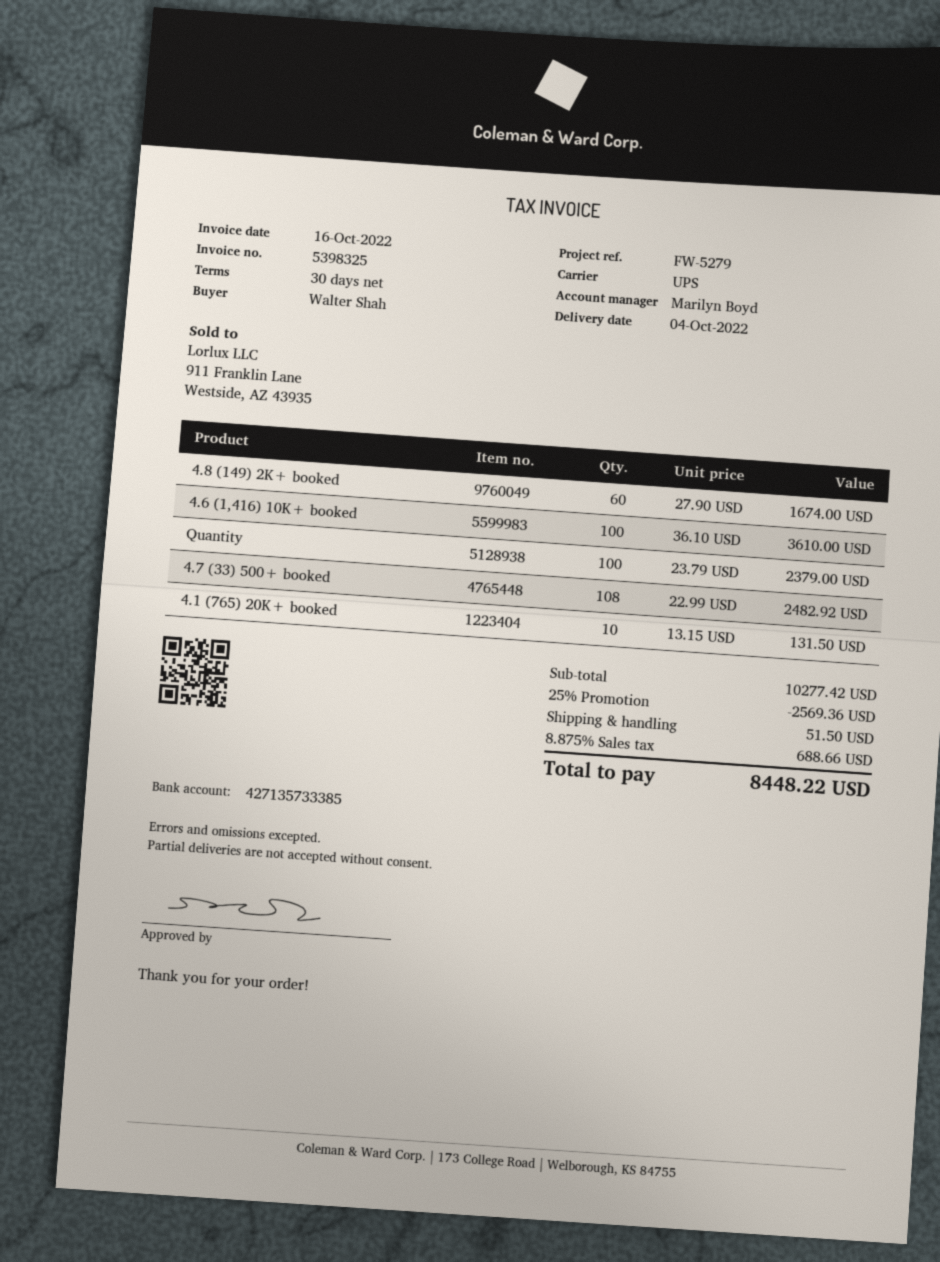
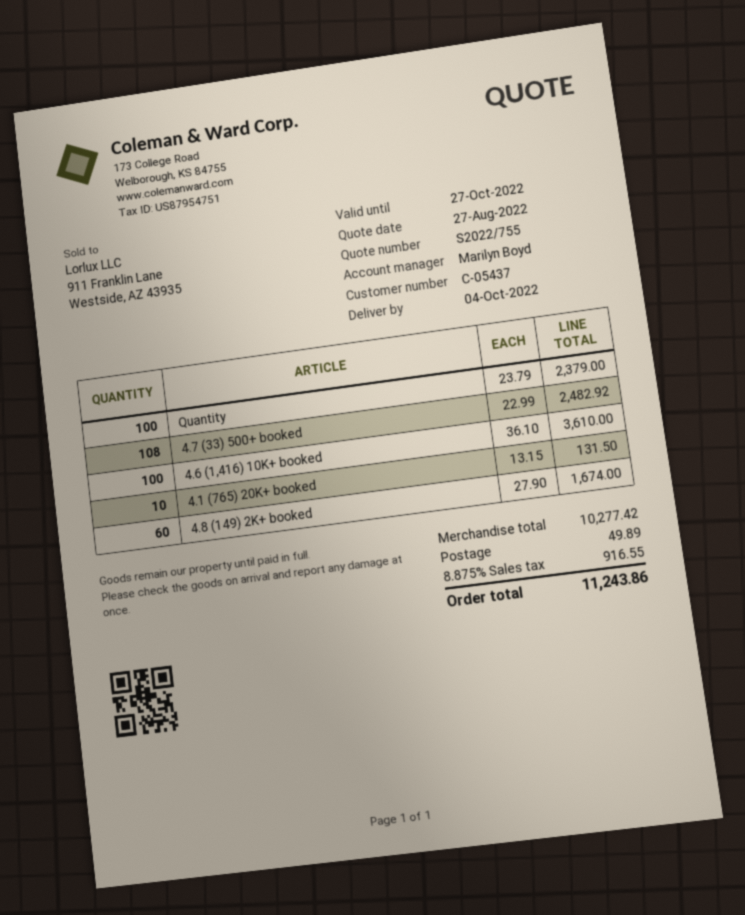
discount: 25% = 2569.36 -> none
shipping: 51.50 -> 49.89
tax: 8.875% = 688.66 -> 8.875% = 916.55
total: 8448.22 -> 11243.86

